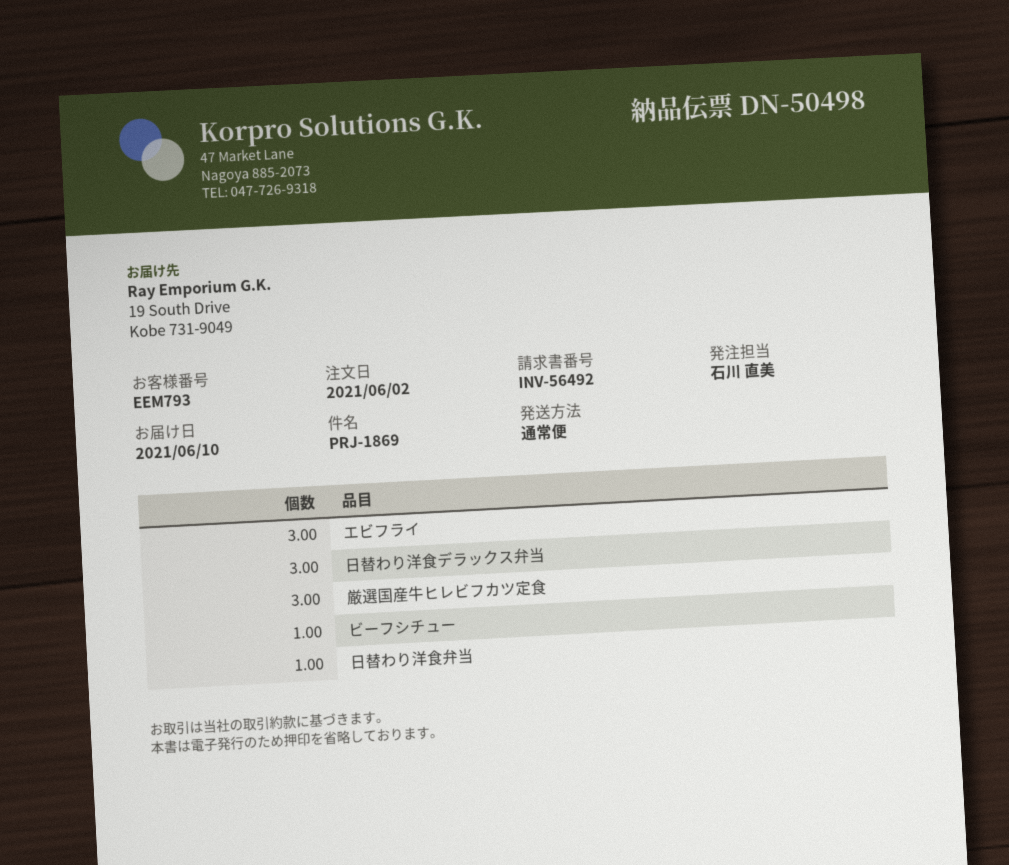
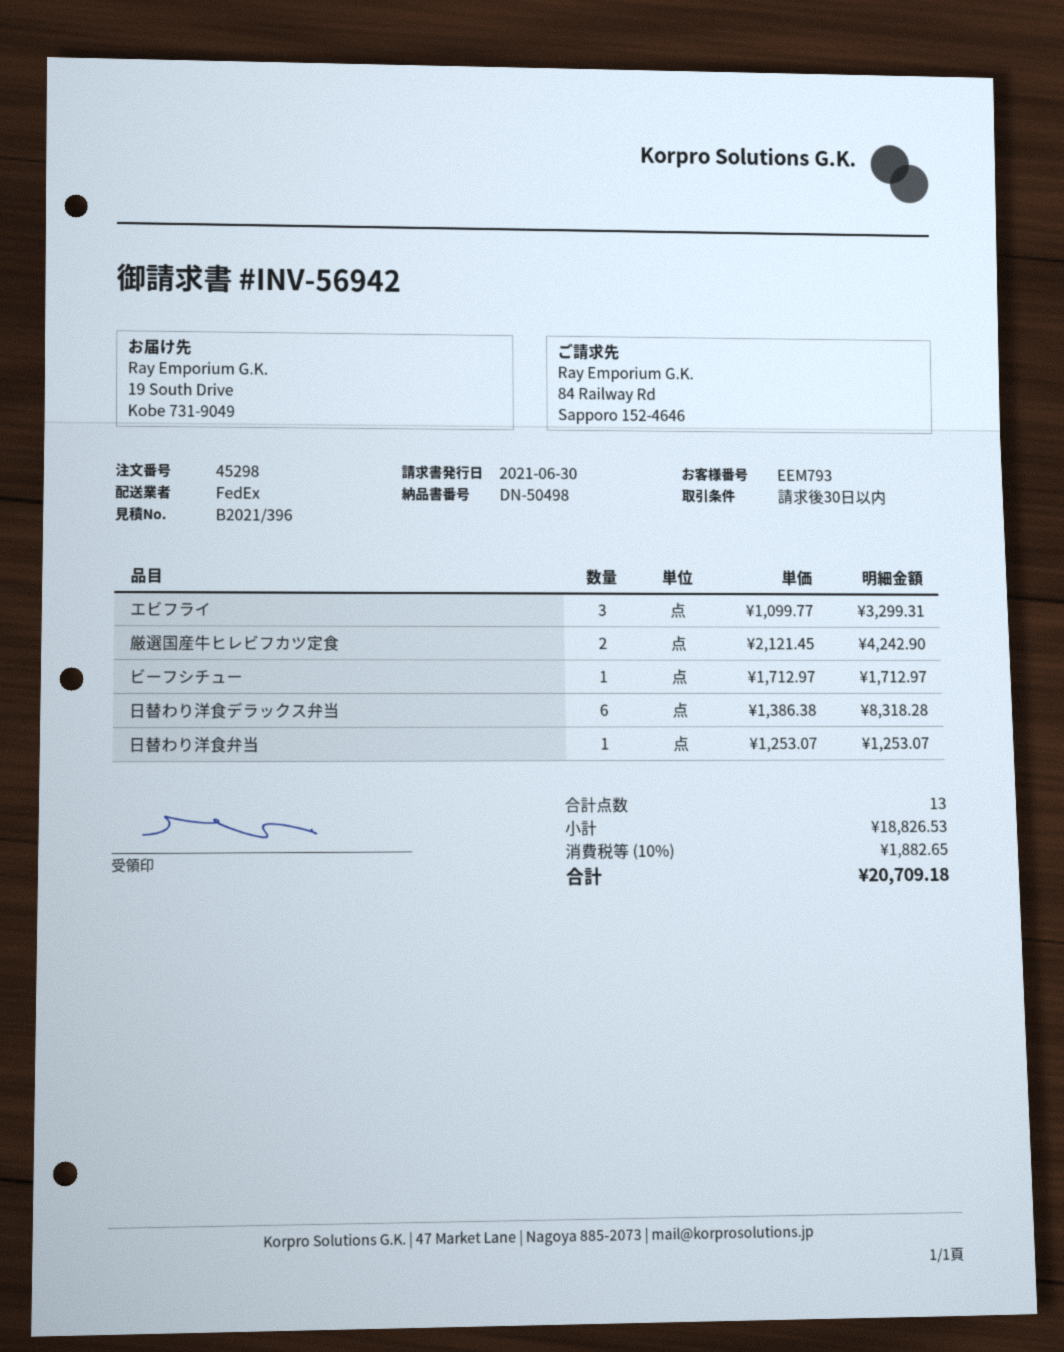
invoice number: INV-56492 -> INV-56942
shipping method: standard -> FedEx
日替わり洋食デラックス弁当: 3 -> 6
厳選国産牛ヒレビフカツ定食: 3 -> 2

